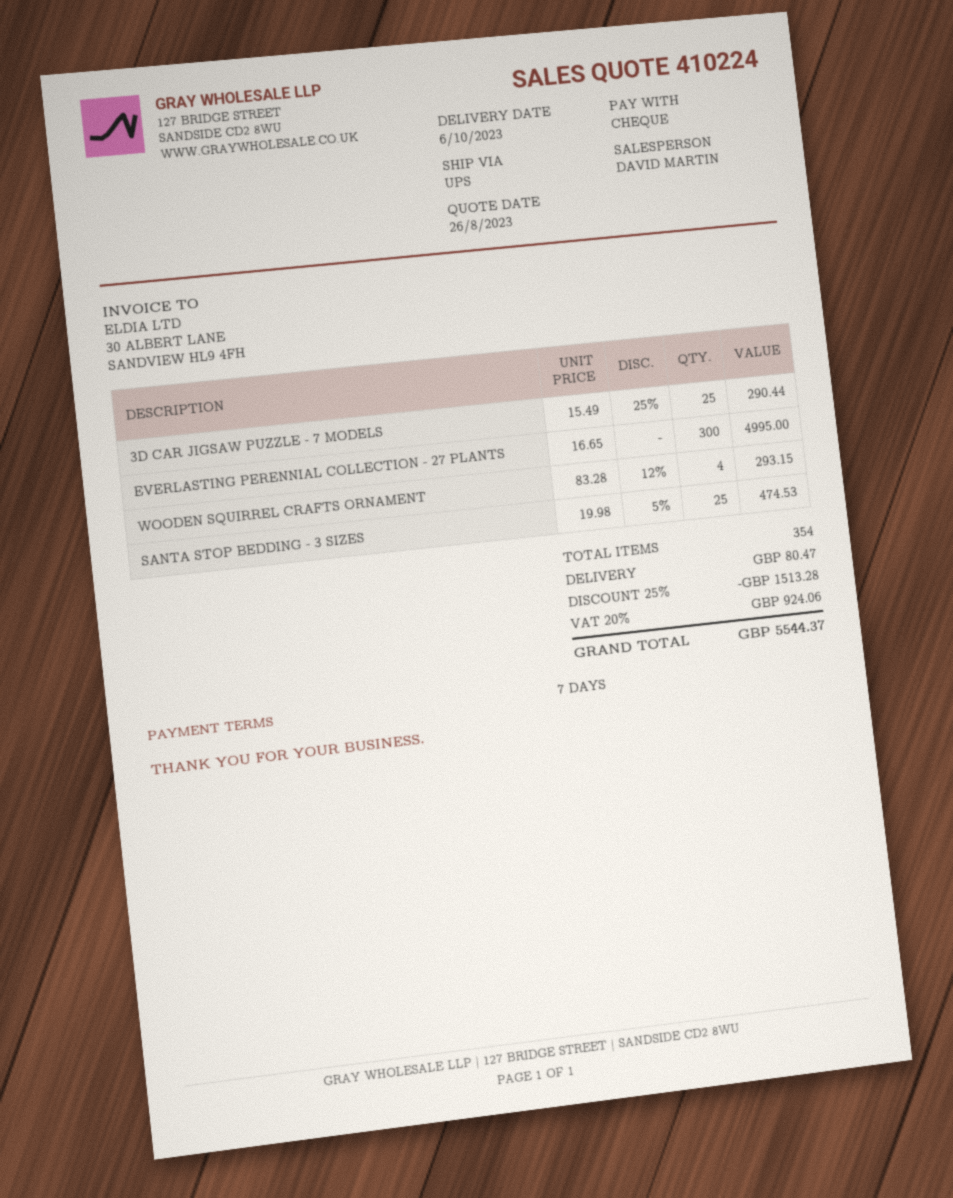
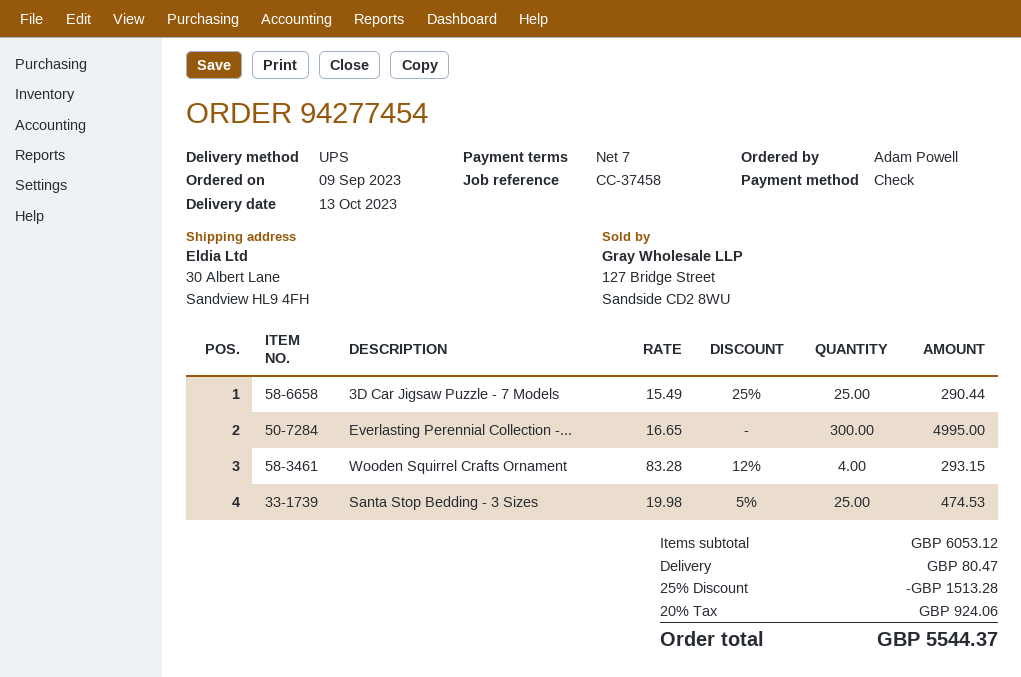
delivery date: 2023-10-06 -> 2023-10-13

